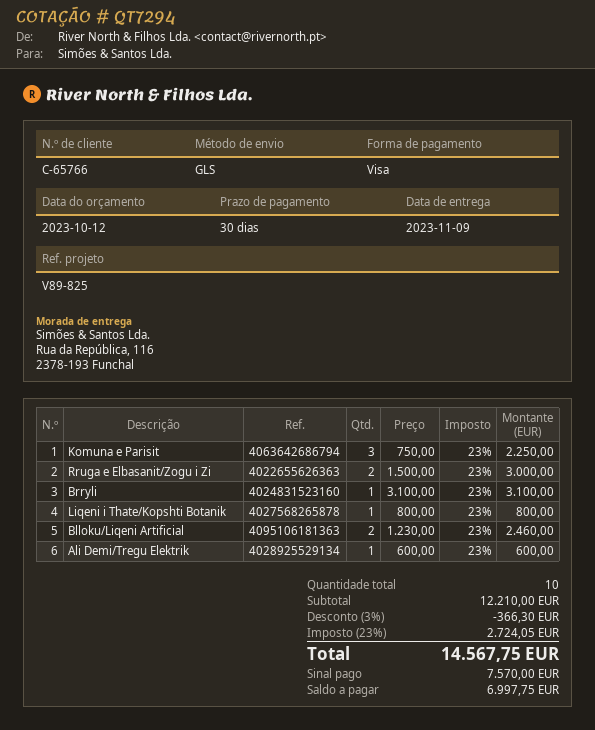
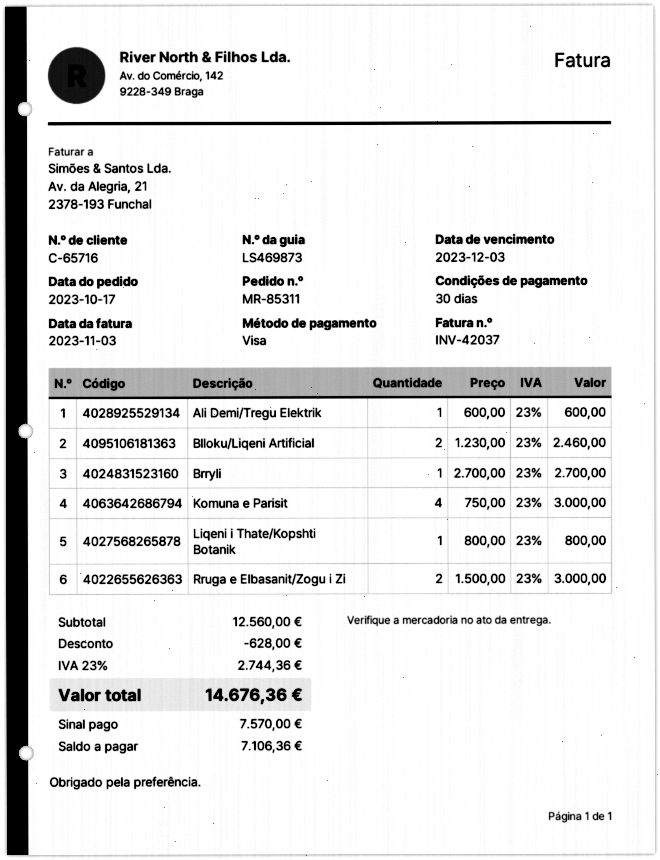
customer number: C-65766 -> C-65716
Komuna e Parisit: 3 x 750.00 = 2250.00 -> 4 x 750.00 = 3000.00
Brryli: 1 x 3100.00 = 3100.00 -> 1 x 2700.00 = 2700.00
subtotal: 12210.00 -> 12560.00
discount: 366.30 -> 628.00
tax: 23% = 2724.05 -> 23% = 2744.36
total: 14567.75 -> 14676.36
balance: 6997.75 -> 7106.36

